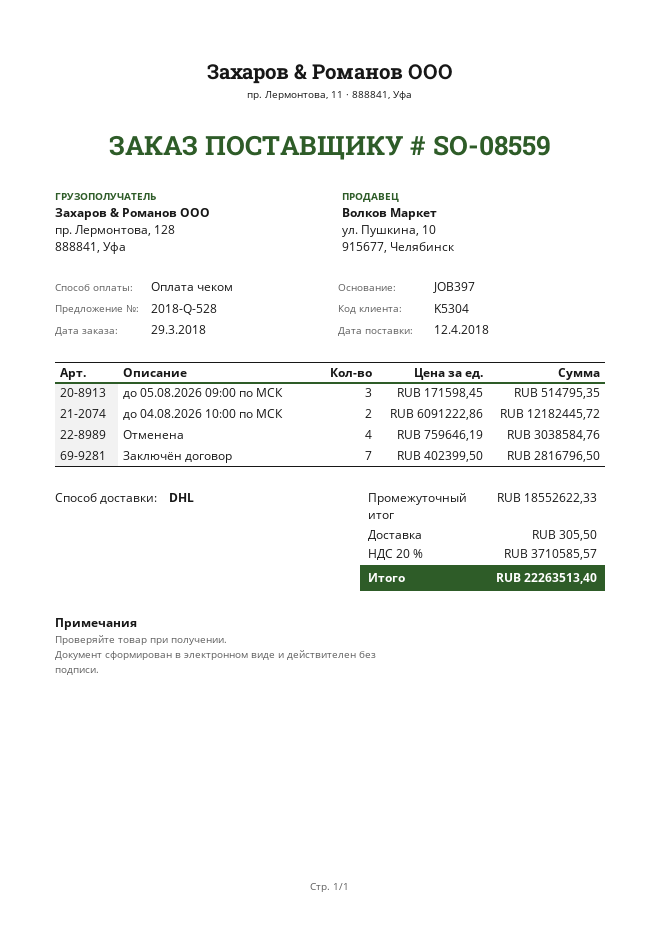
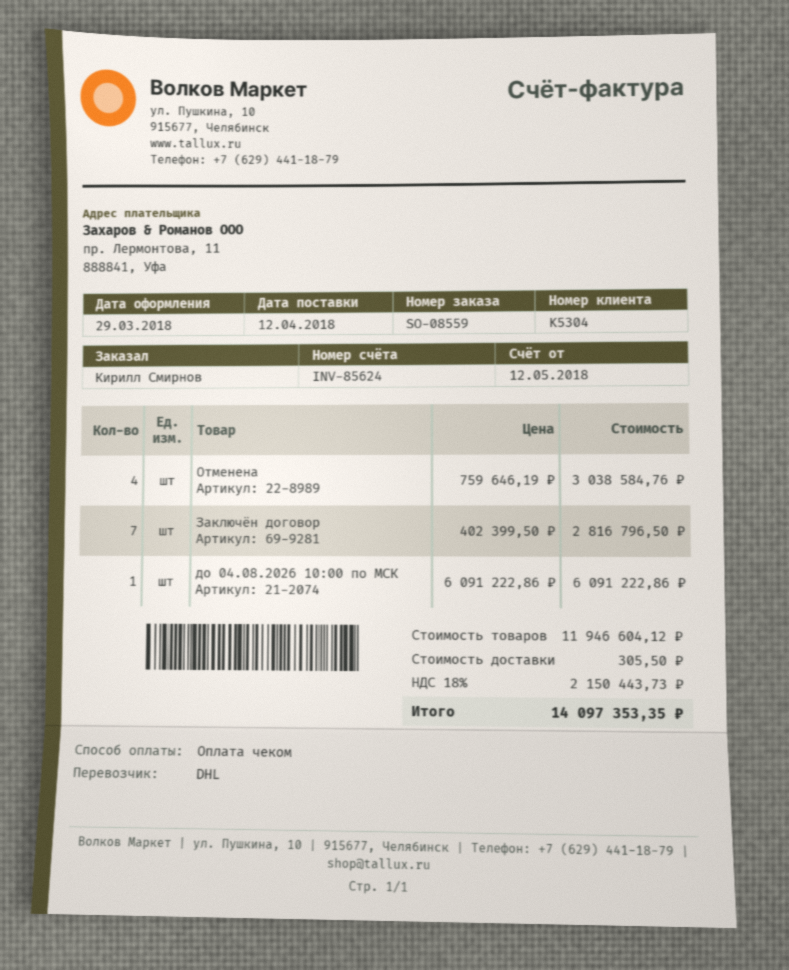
до 05.08.2026 09:00 по МСК: 3 x 171598.45 = 514795.35 -> none
до 04.08.2026 10:00 по МСК: 2 x 6091222.86 = 12182445.72 -> 1 x 6091222.86 = 6091222.86
subtotal: 18552622.33 -> 11946604.12
tax: 20% = 3710585.57 -> 18% = 2150443.73
total: 22263513.40 -> 14097353.35

